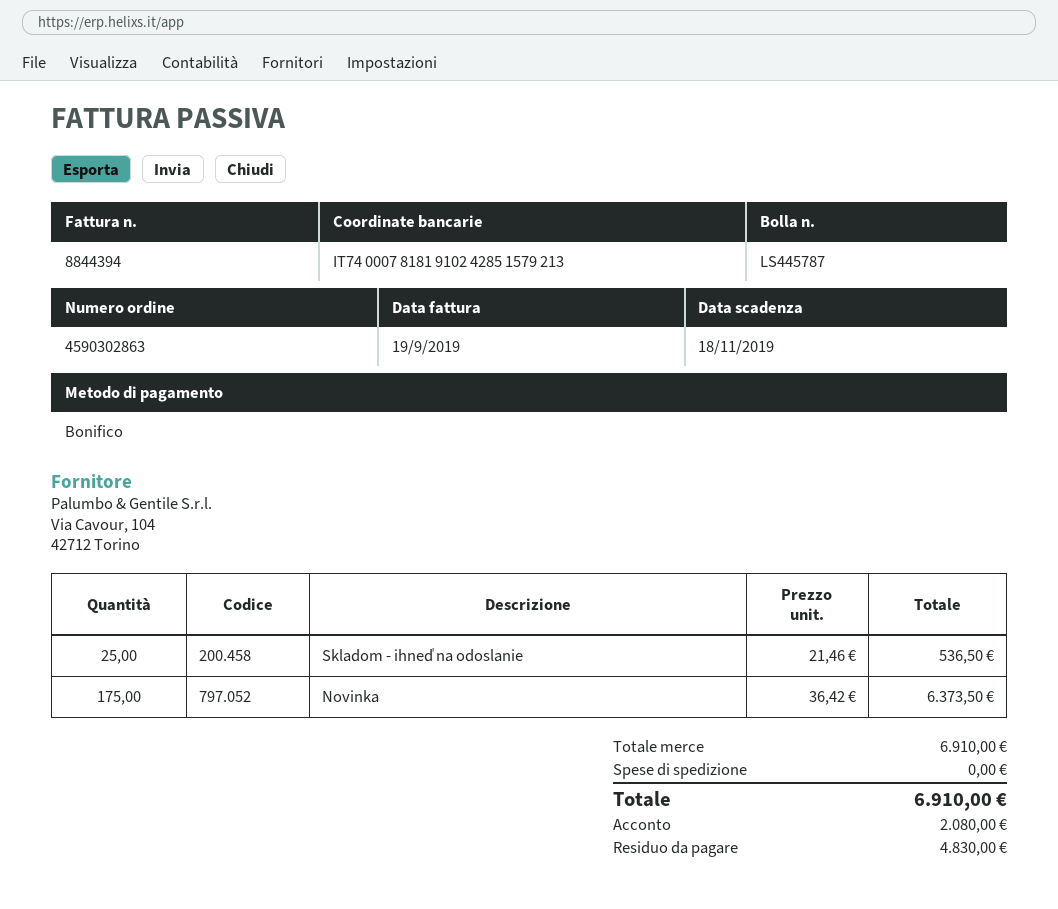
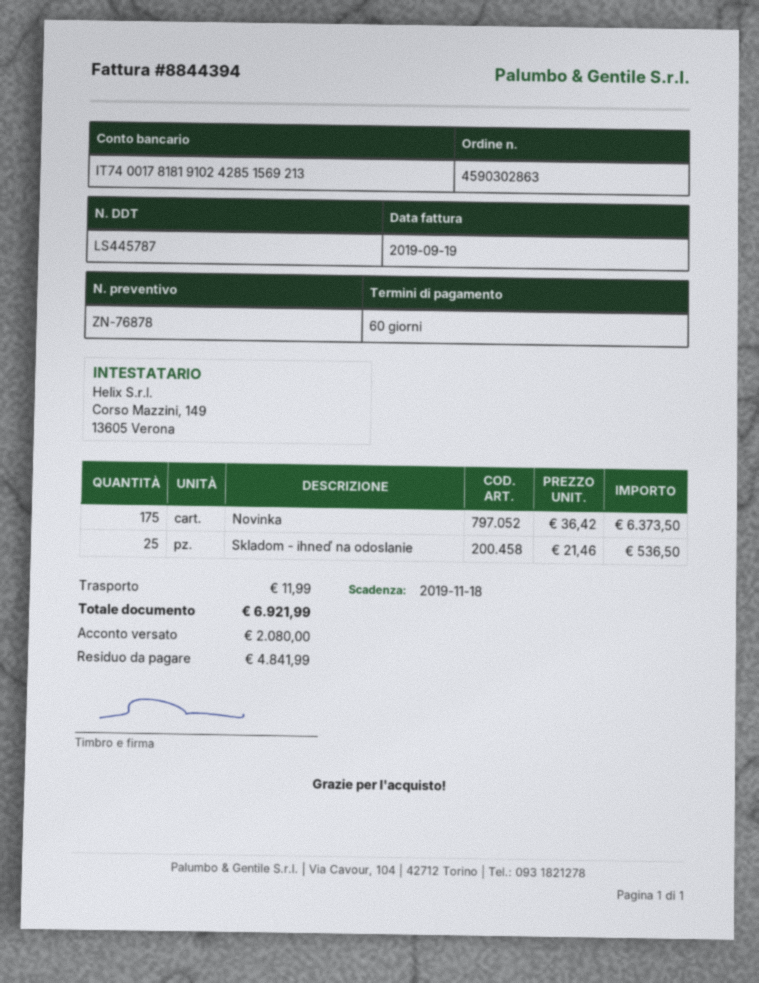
bank account: IT7400078181910242851579213 -> IT7400178181910242851569213
shipping: 0.00 -> 11.99
total: 6910.00 -> 6921.99
balance: 4830.00 -> 4841.99

